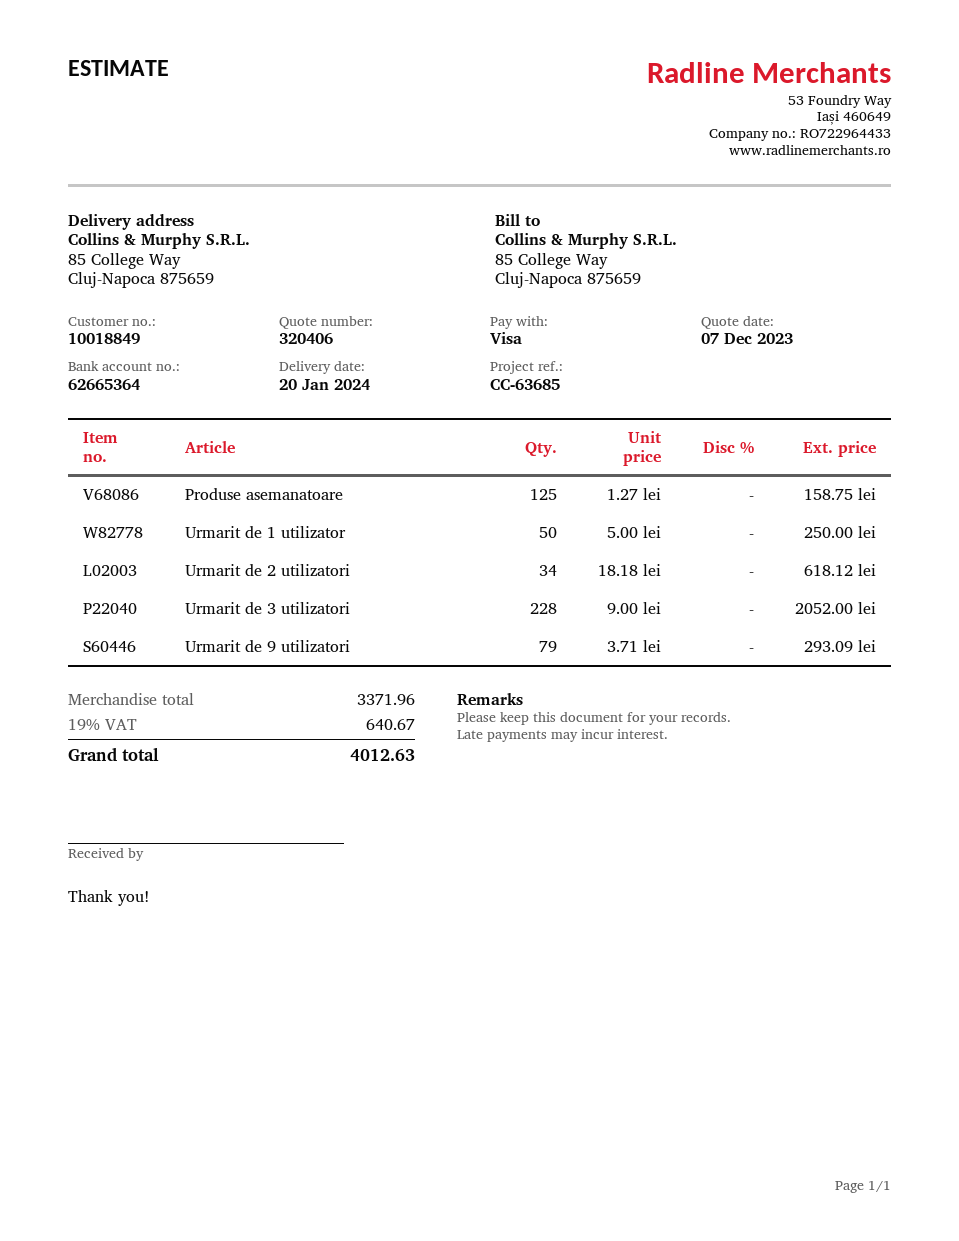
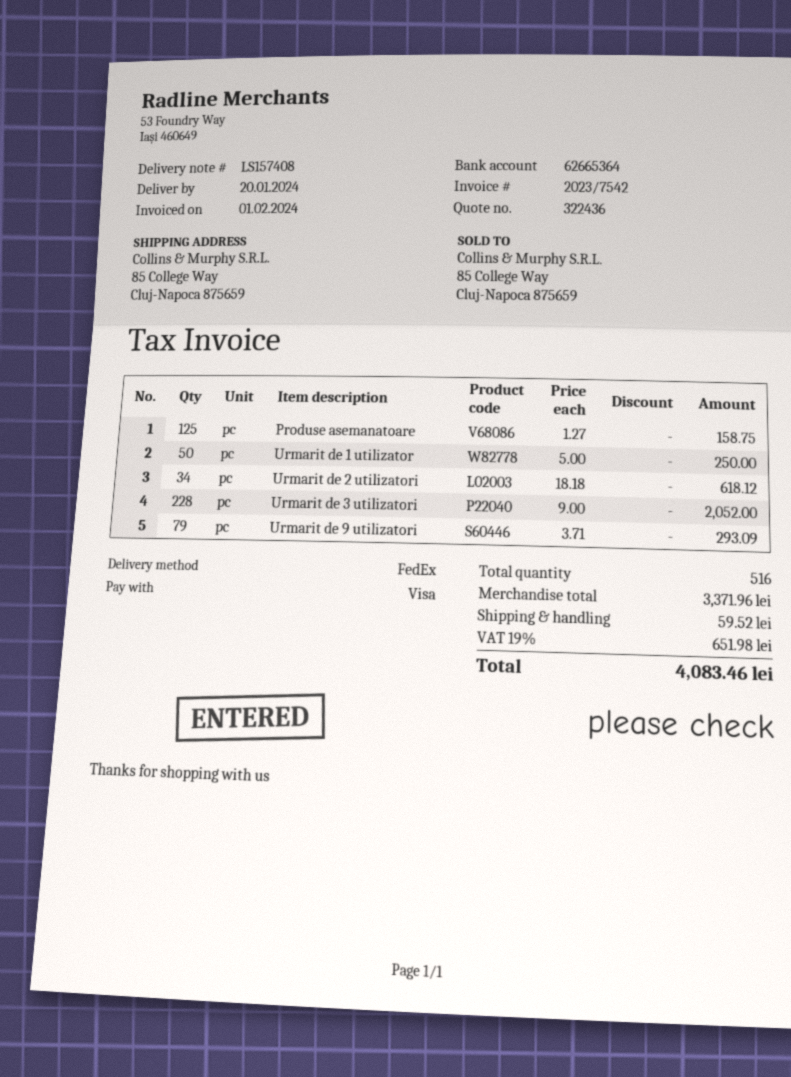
quote number: 320406 -> 322436
shipping: none -> 59.52
tax: 19% = 640.67 -> 19% = 651.98
total: 4012.63 -> 4083.46

